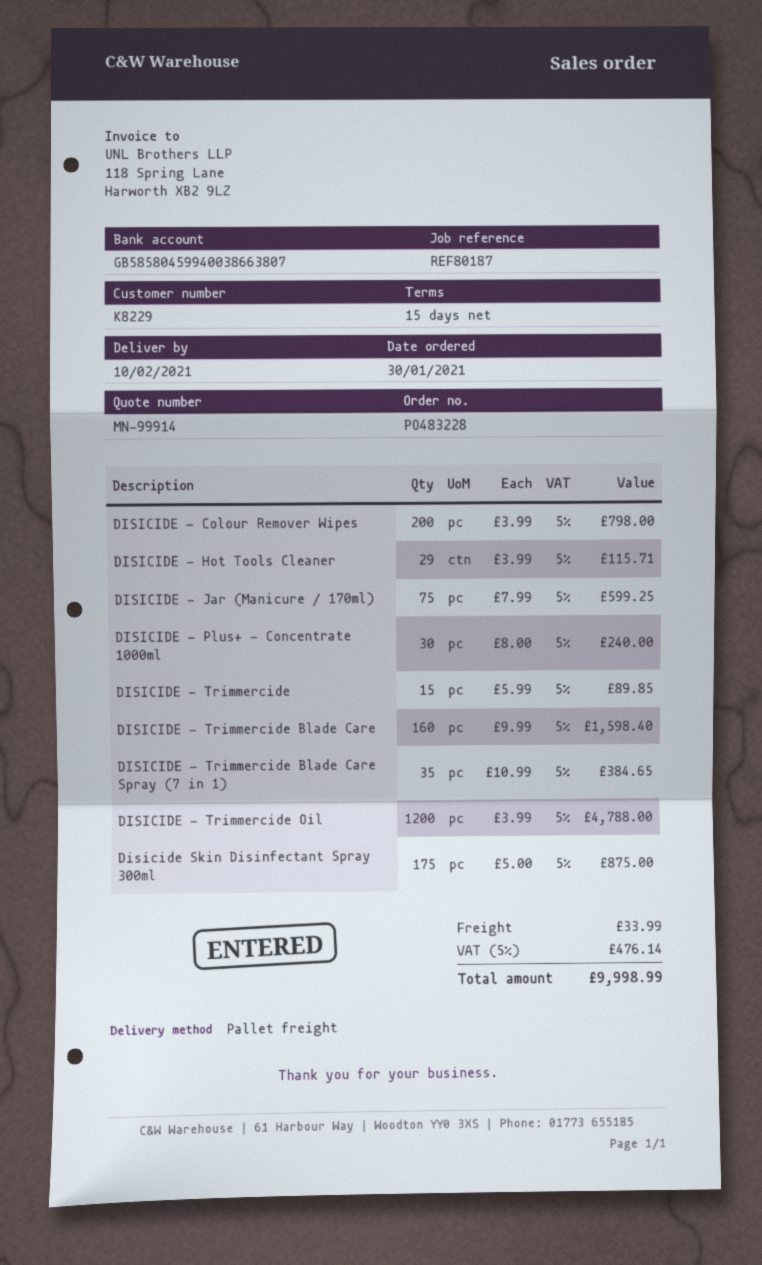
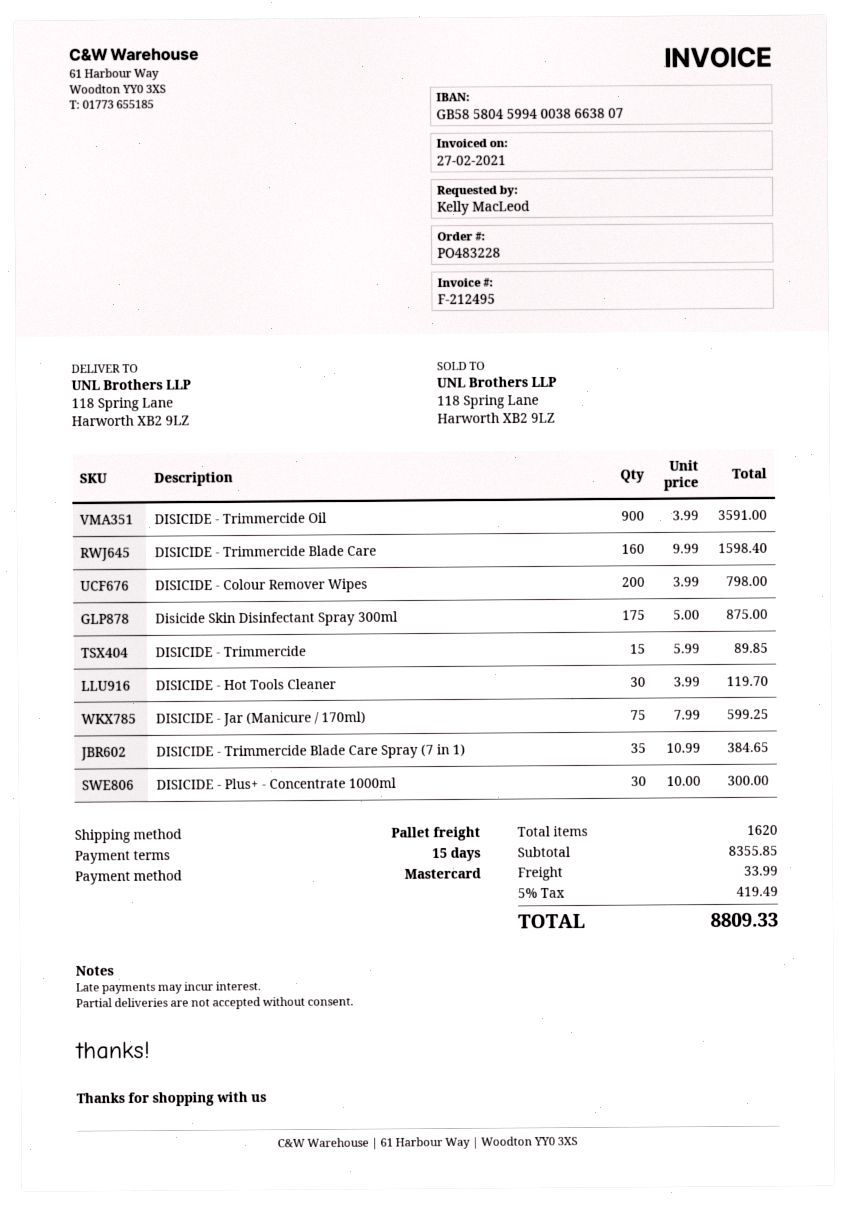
DISICIDE - Hot Tools Cleaner: 29 x 3.99 = 115.71 -> 30 x 3.99 = 119.70
DISICIDE - Plus+ - Concentrate 1000ml: 30 x 8.00 = 240.00 -> 30 x 10.00 = 300.00
DISICIDE - Trimmercide Oil: 1200 x 3.99 = 4788.00 -> 900 x 3.99 = 3591.00
tax: 5% = 476.14 -> 5% = 419.49
total: 9998.99 -> 8809.33

